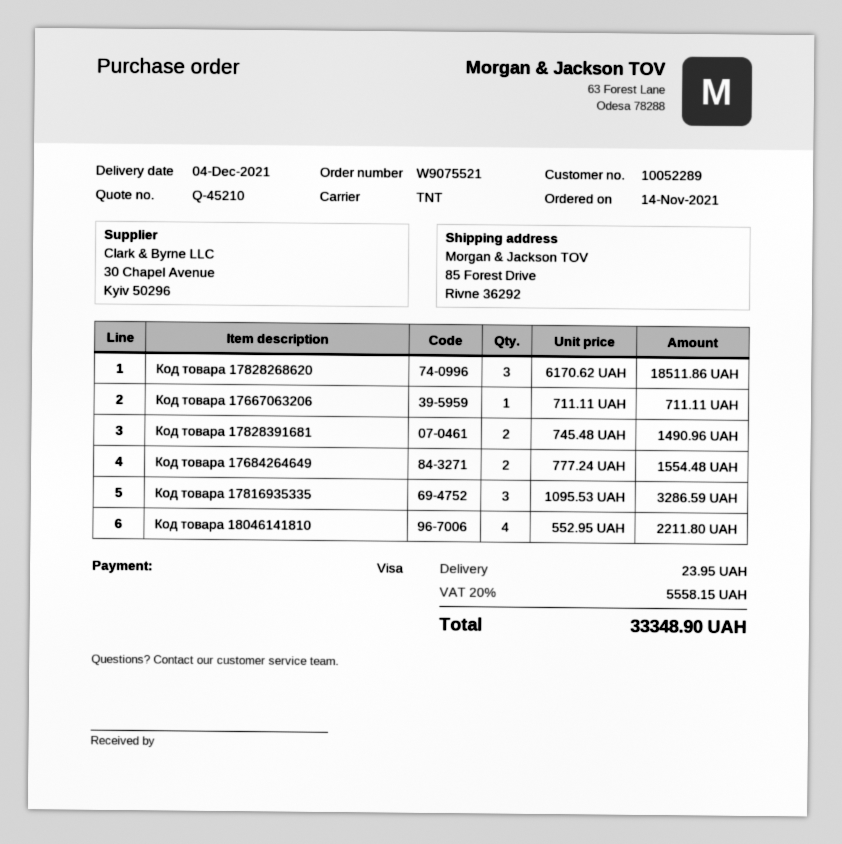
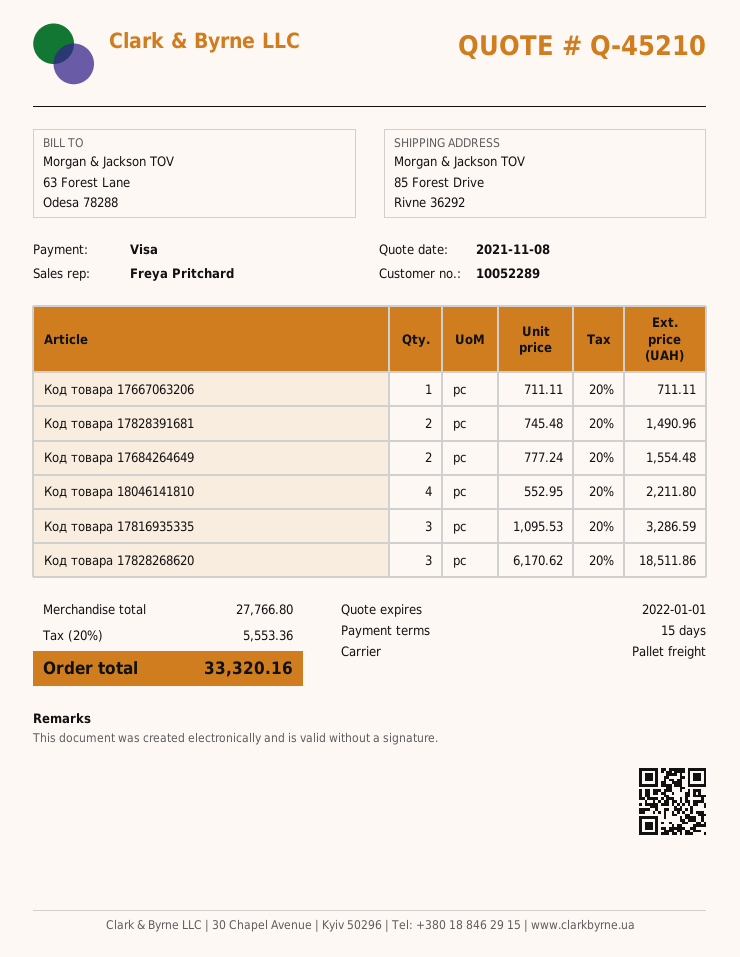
shipping method: TNT -> pallet freight
shipping: 23.95 -> none
tax: 20% = 5558.15 -> 20% = 5553.36
total: 33348.90 -> 33320.16

